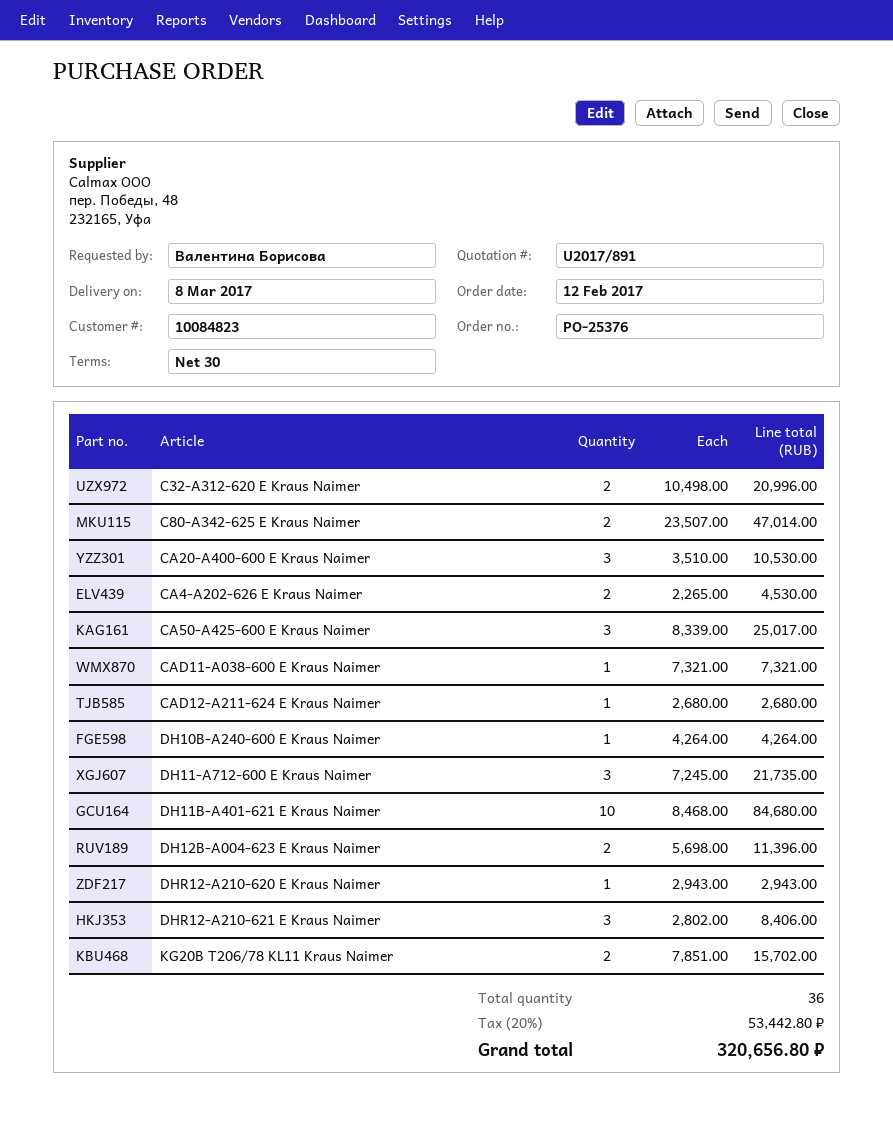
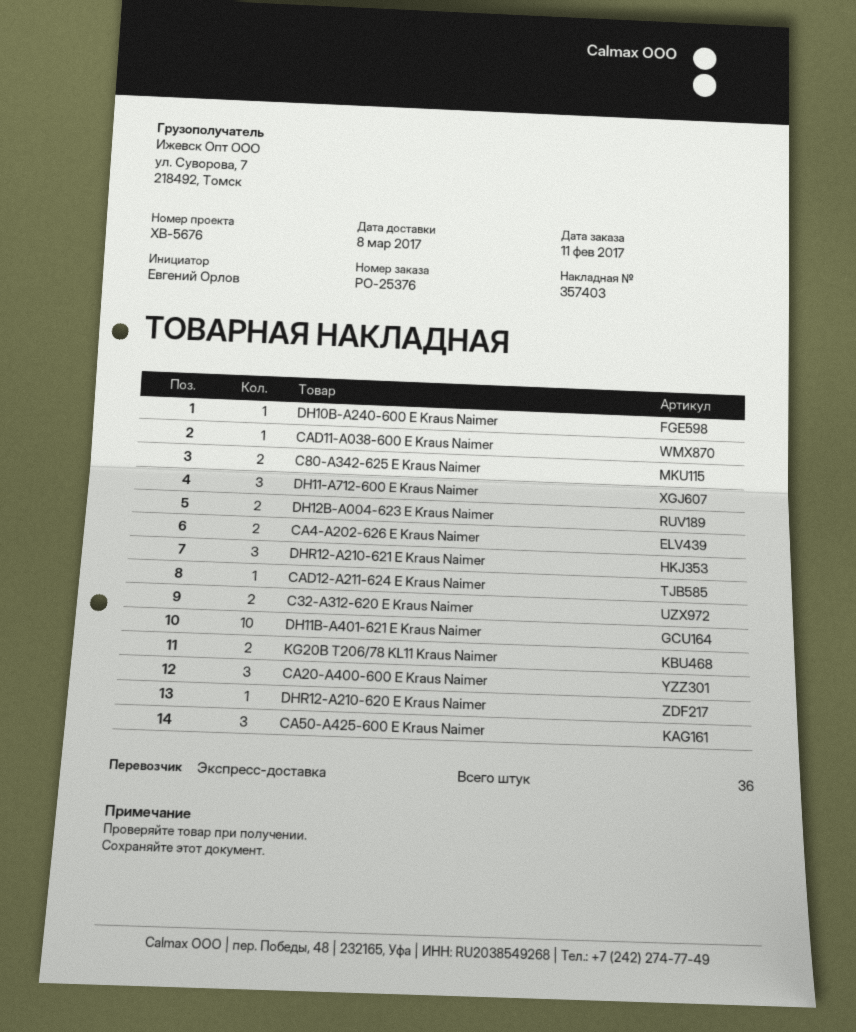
order date: 2017-02-12 -> 2017-02-11
ordered by: Валентина Борисова -> Евгений Орлов

